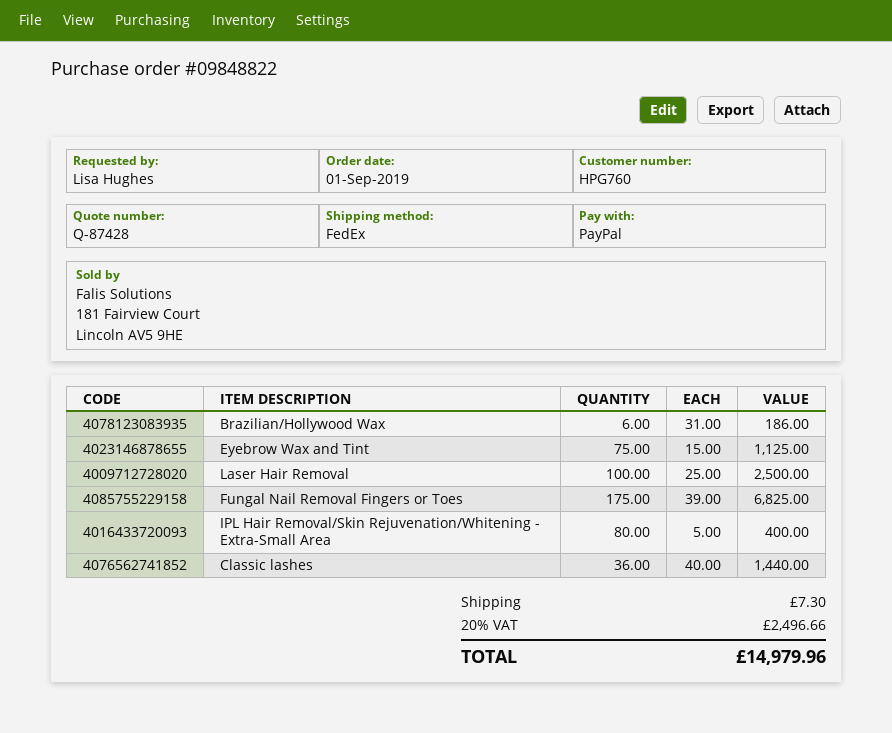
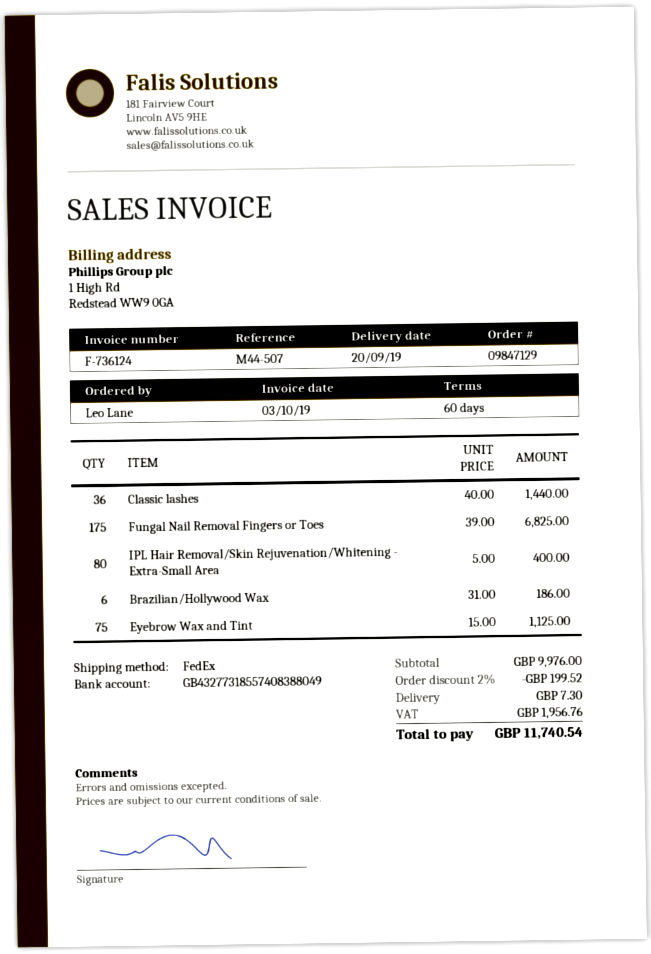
order number: 09848822 -> 09847129
ordered by: Lisa Hughes -> Leo Lane
Laser Hair Removal: 100 x 25.00 = 2500.00 -> none
discount: none -> 2% = 199.52
tax: 2496.66 -> 1956.76
total: 14979.96 -> 11740.54

